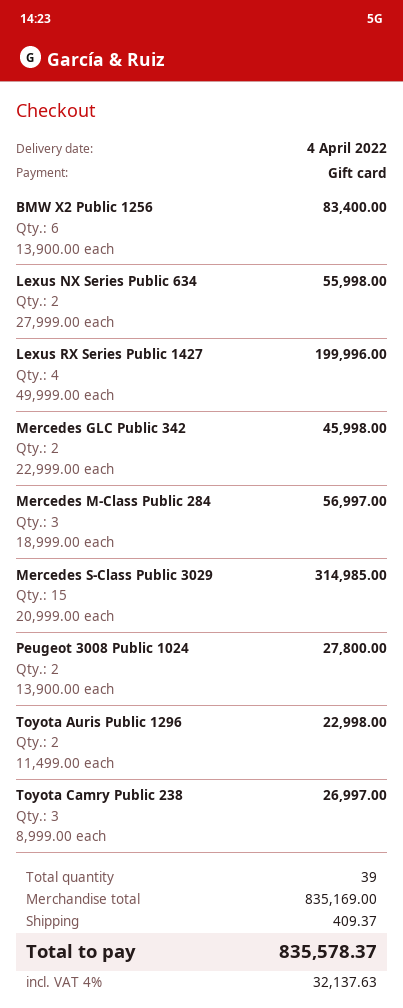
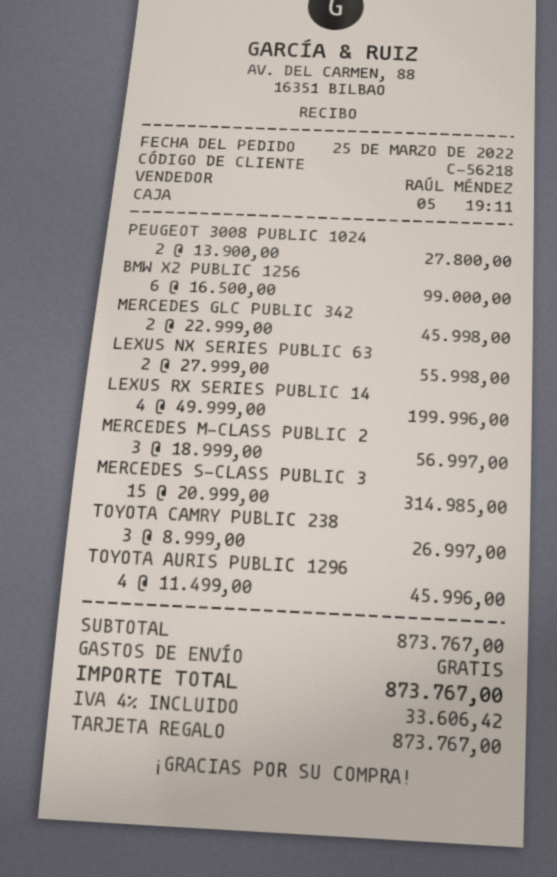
BMW X2 Public 1256: 6 x 13900.00 = 83400.00 -> 6 x 16500.00 = 99000.00
Toyota Auris Public 1296: 2 x 11499.00 = 22998.00 -> 4 x 11499.00 = 45996.00
subtotal: 835169.00 -> 873767.00
shipping: 409.37 -> 0.00
tax: 4% = 32137.63 -> 4% = 33606.42
total: 835578.37 -> 873767.00

